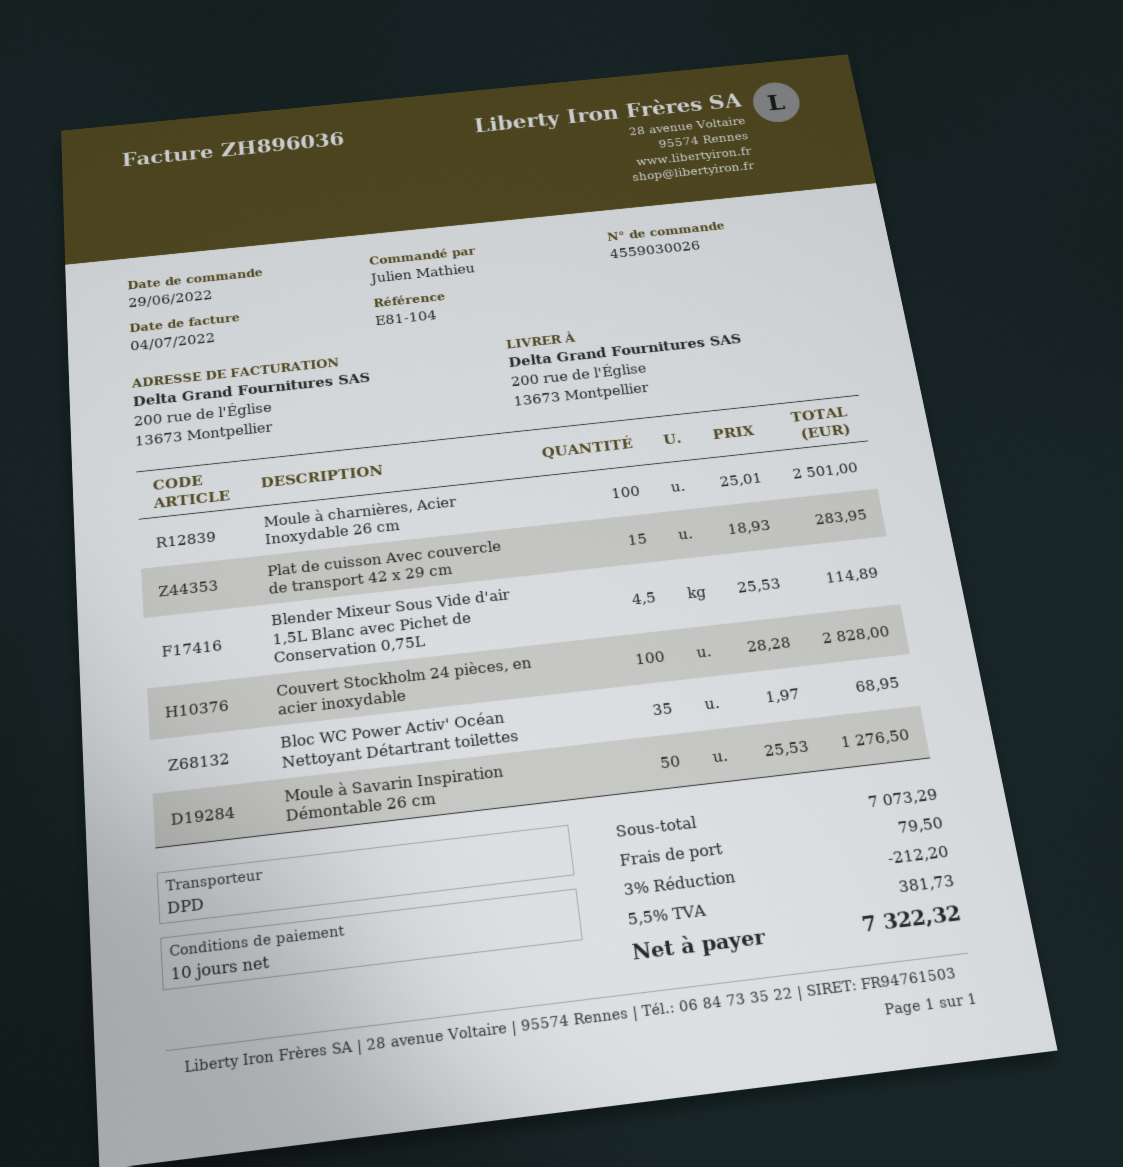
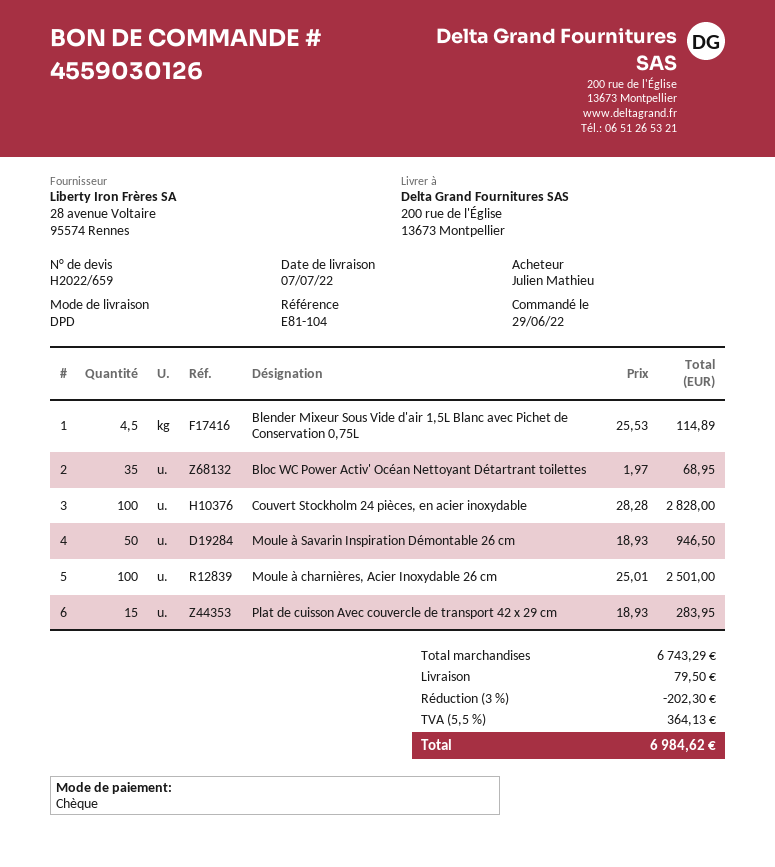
order number: 4559030026 -> 4559030126
Moule à Savarin Inspiration Démontable 26 cm: 50 x 25.53 = 1276.50 -> 50 x 18.93 = 946.50
subtotal: 7073.29 -> 6743.29
discount: 3% = 212.20 -> 3% = 202.30
tax: 5.5% = 381.73 -> 5.5% = 364.13
total: 7322.32 -> 6984.62

